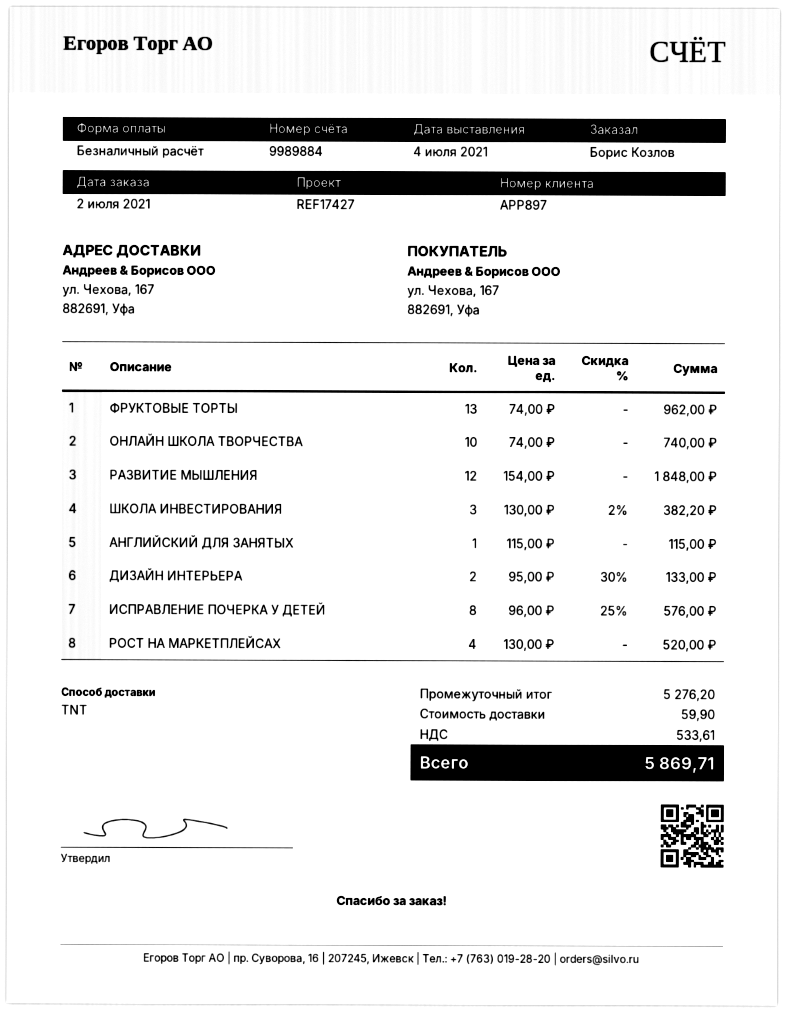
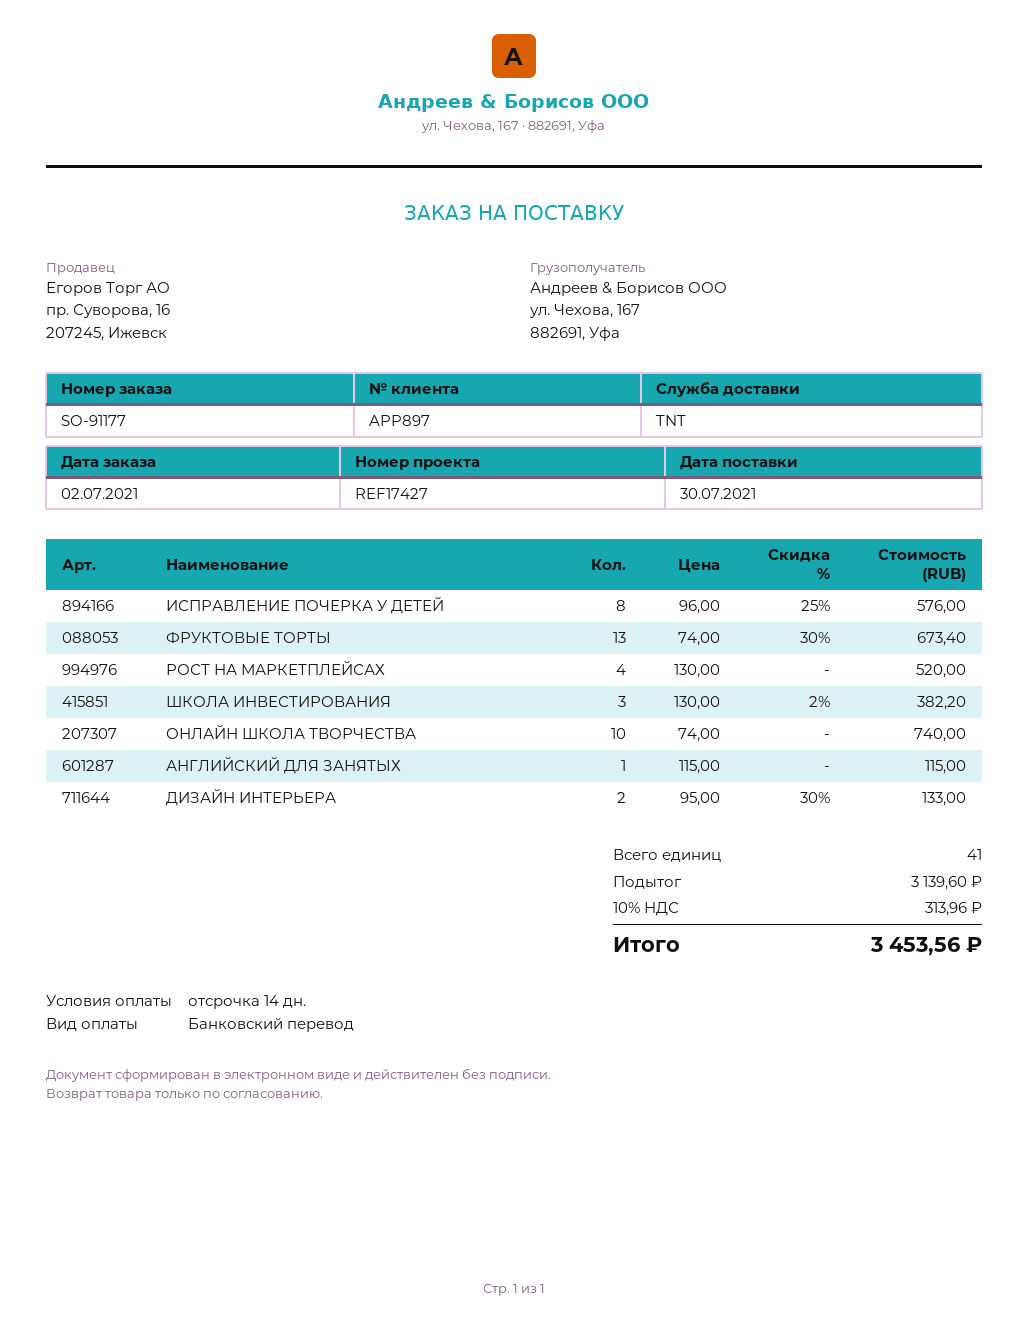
ФРУКТОВЫЕ ТОРТЫ: 13 x 74.00 = 962.00 -> 13 x 74.00 - 30% = 673.40
РАЗВИТИЕ МЫШЛЕНИЯ: 12 x 154.00 = 1848.00 -> none
subtotal: 5276.20 -> 3139.60
shipping: 59.90 -> none
tax: 533.61 -> 313.96
total: 5869.71 -> 3453.56

